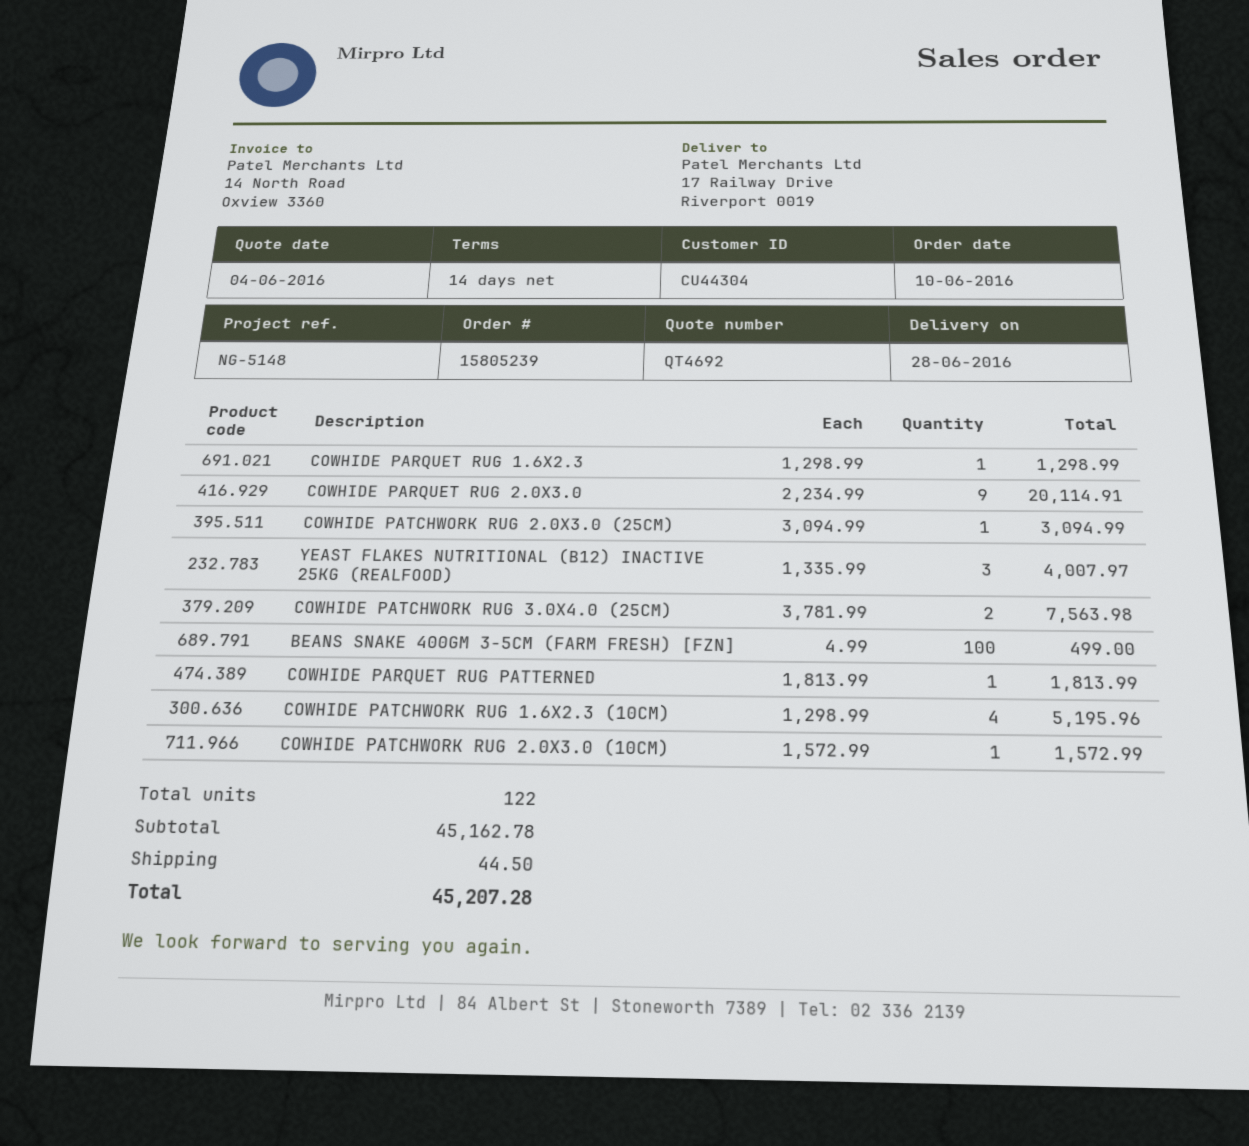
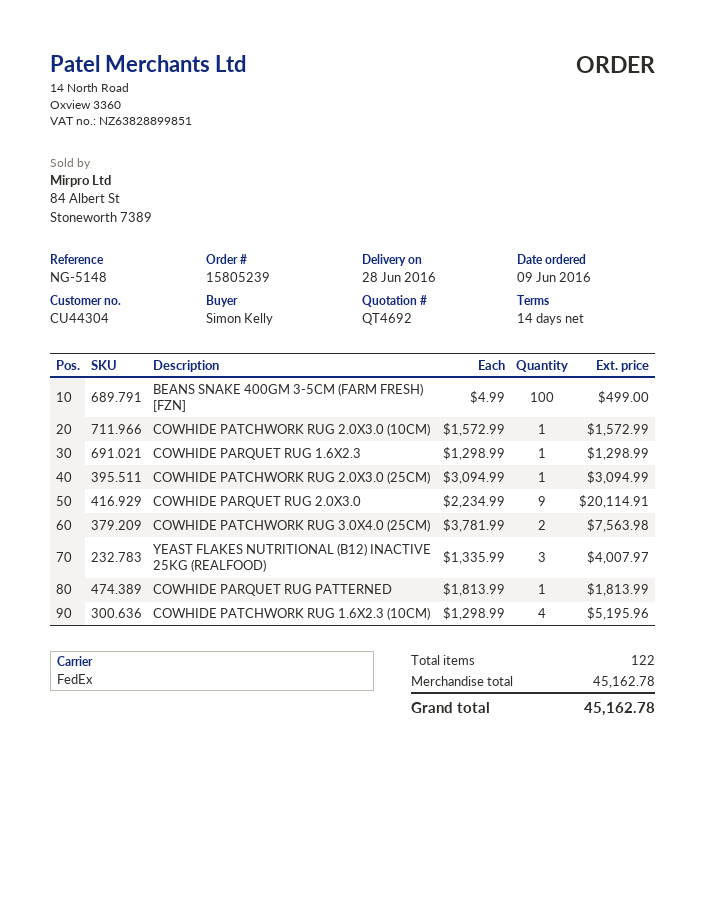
order date: 2016-06-10 -> 2016-06-09
shipping: 44.50 -> none
total: 45207.28 -> 45162.78

